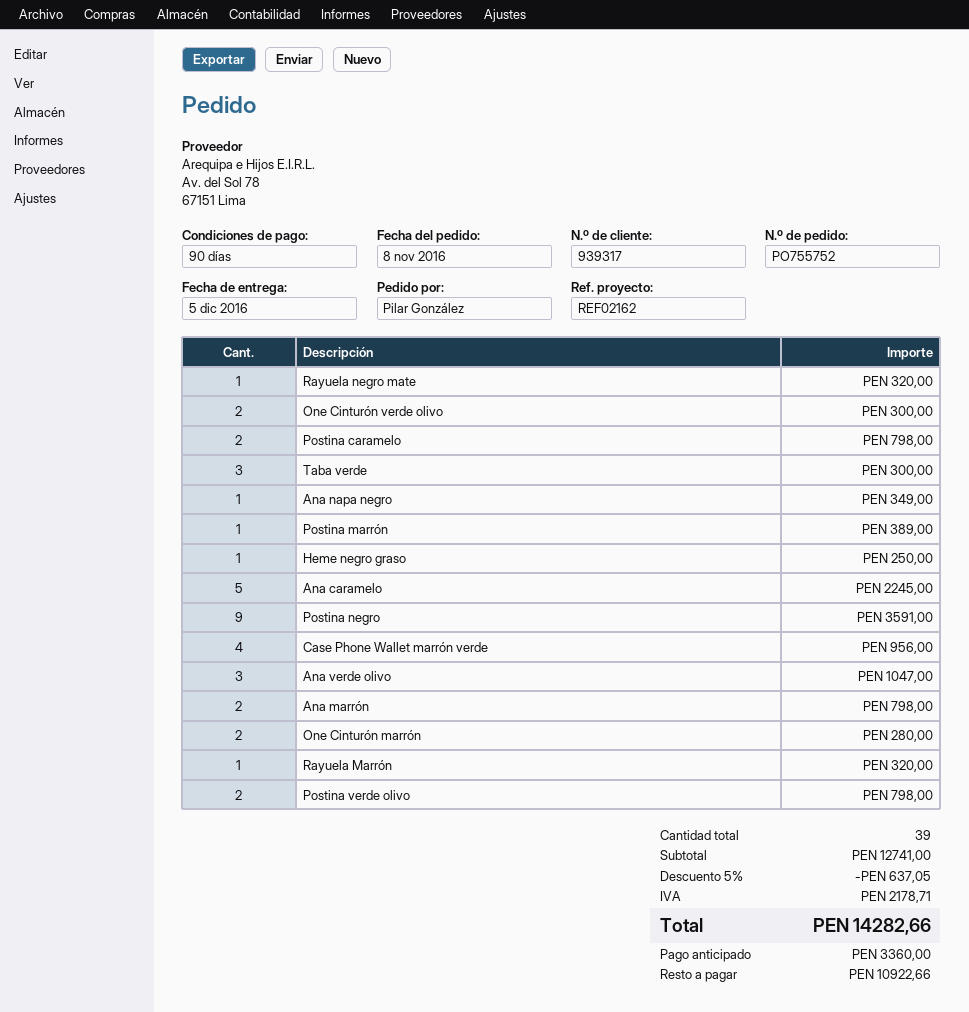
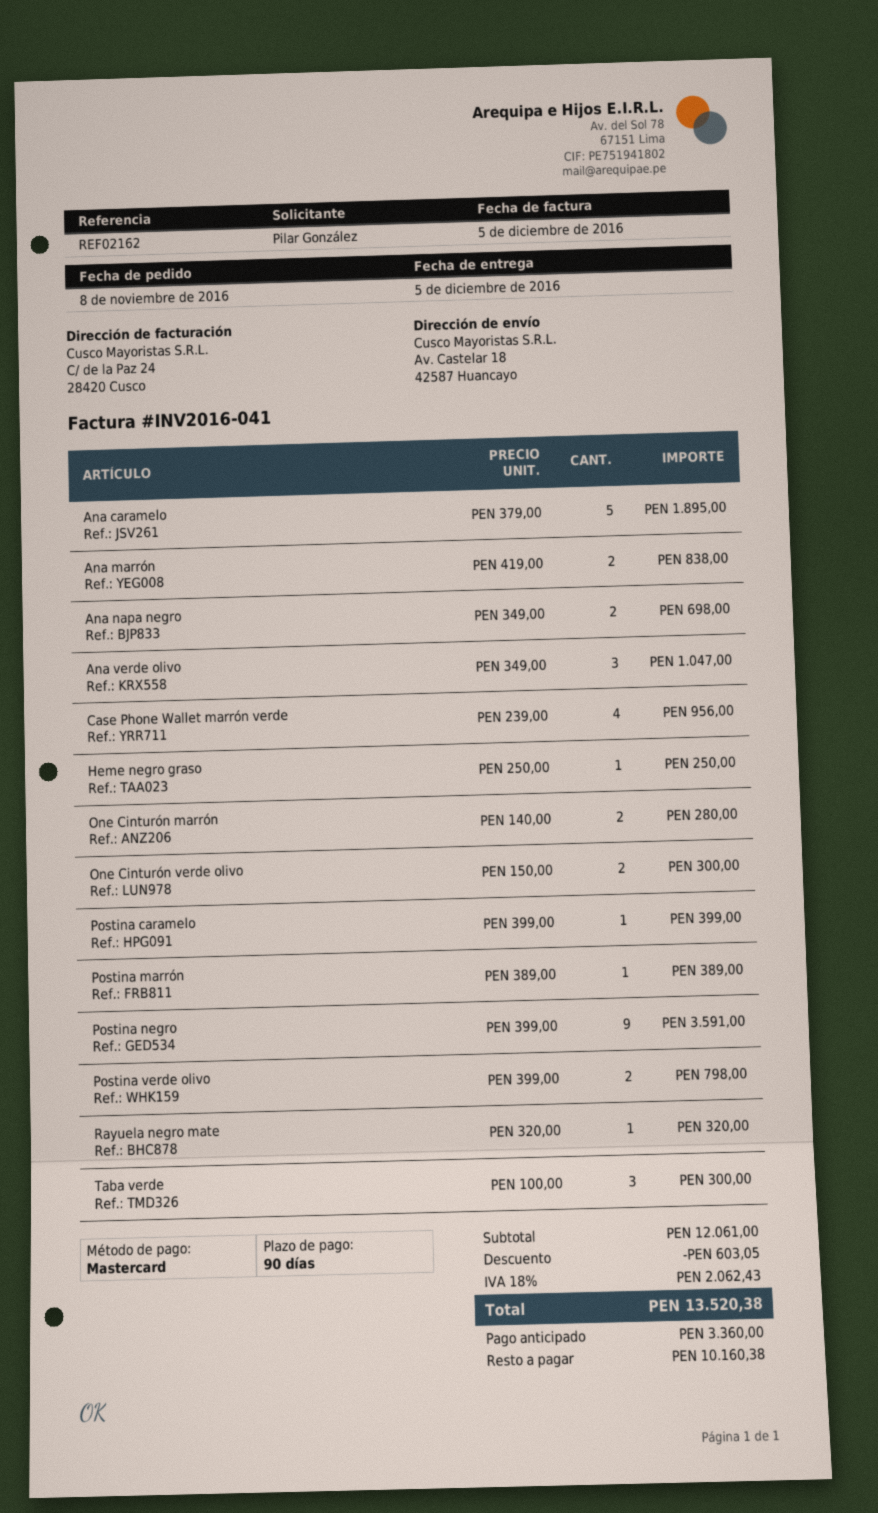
Postina caramelo: 2 for 798.00 -> 1 for 399.00
Ana napa negro: 1 for 349.00 -> 2 for 698.00
Ana caramelo: 5 for 2245.00 -> 5 for 1895.00
Ana marrón: 2 for 798.00 -> 2 for 838.00
Rayuela Marrón: 1 for 320.00 -> none
subtotal: 12741.00 -> 12061.00
discount: 637.05 -> 603.05
tax: 2178.71 -> 2062.43
total: 14282.66 -> 13520.38
balance: 10922.66 -> 10160.38

